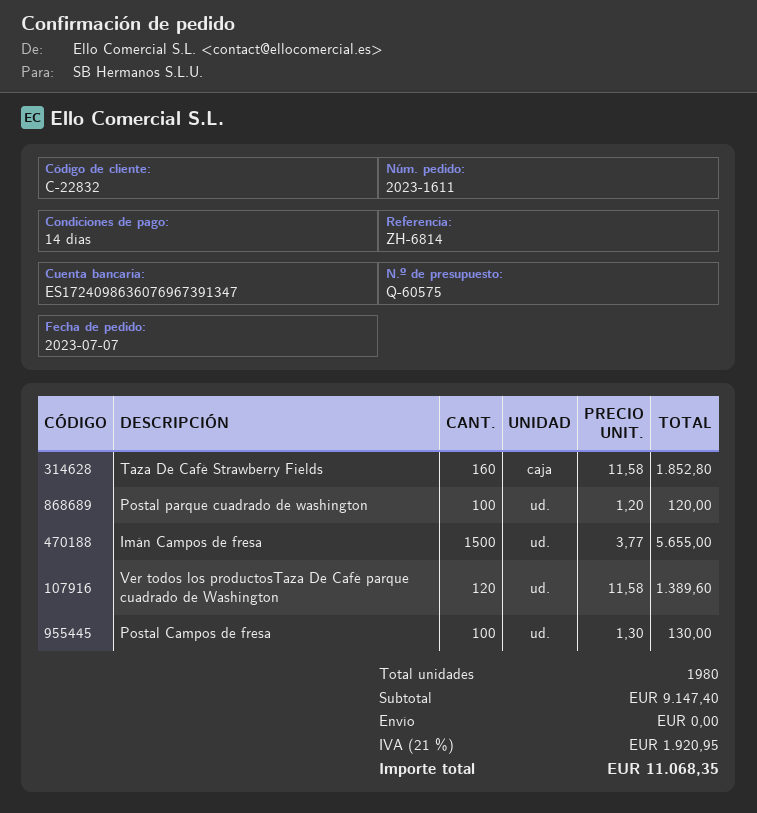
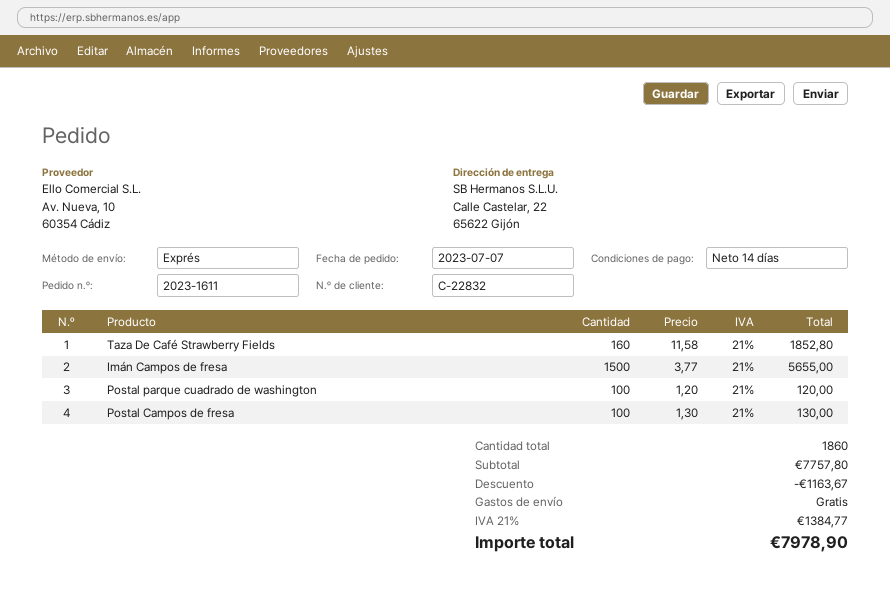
Ver todos los productosTaza De Café parque cuadrado de Washington: 120 x 11.58 = 1389.60 -> none
total quantity: 1980 -> 1860
subtotal: 9147.40 -> 7757.80
discount: none -> 1163.67
tax: 21% = 1920.95 -> 21% = 1384.77
total: 11068.35 -> 7978.90

